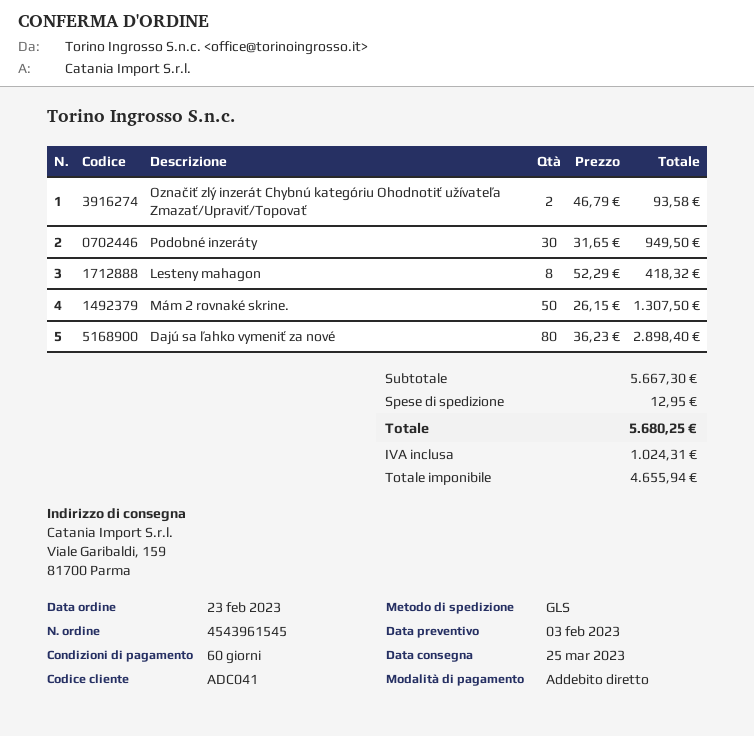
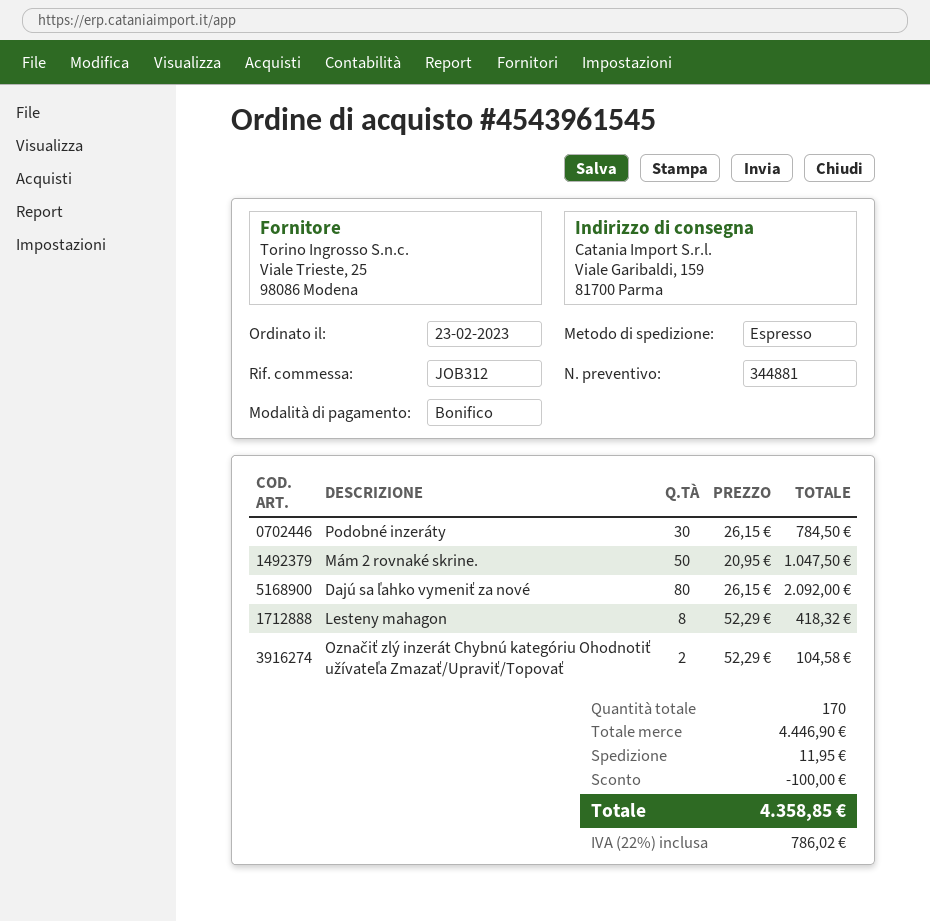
payment method: direct debit -> bank transfer
shipping method: GLS -> express
Označiť zlý inzerát Chybnú kategóriu Ohodnotiť užívateľa Zmazať/Upraviť/Topovať: 2 x 46.79 = 93.58 -> 2 x 52.29 = 104.58
Podobné inzeráty: 30 x 31.65 = 949.50 -> 30 x 26.15 = 784.50
Mám 2 rovnaké skrine.: 50 x 26.15 = 1307.50 -> 50 x 20.95 = 1047.50
Dajú sa ľahko vymeniť za nové: 80 x 36.23 = 2898.40 -> 80 x 26.15 = 2092.00
subtotal: 5667.30 -> 4446.90
discount: none -> 100.00
shipping: 12.95 -> 11.95
tax: 1024.31 -> 786.02
total: 5680.25 -> 4358.85

